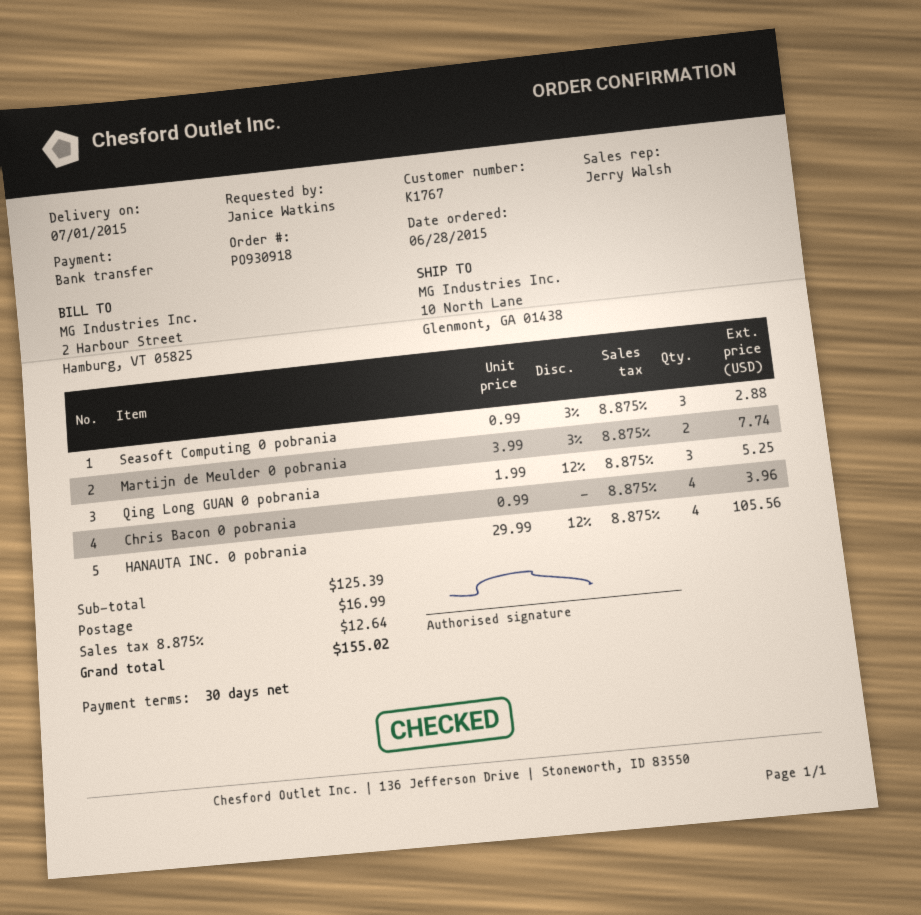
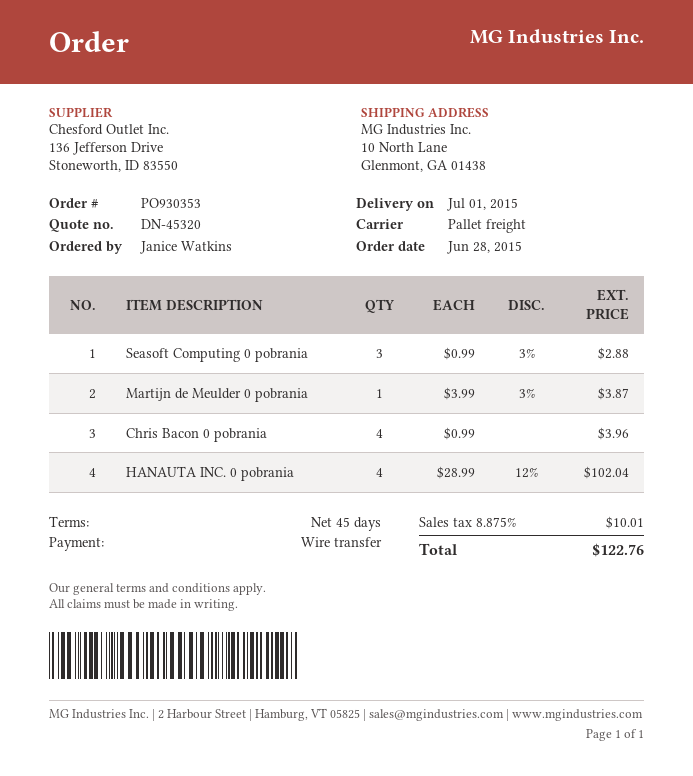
order number: PO930918 -> PO930353
payment terms: 30 days -> 45 days
Martijn de Meulder 0 pobrania: 2 x 3.99 - 3% = 7.74 -> 1 x 3.99 - 3% = 3.87
Qing Long GUAN 0 pobrania: 3 x 1.99 - 12% = 5.25 -> none
HANAUTA INC. 0 pobrania: 4 x 29.99 - 12% = 105.56 -> 4 x 28.99 - 12% = 102.04
shipping: 16.99 -> none
tax: 8.875% = 12.64 -> 8.875% = 10.01
total: 155.02 -> 122.76

